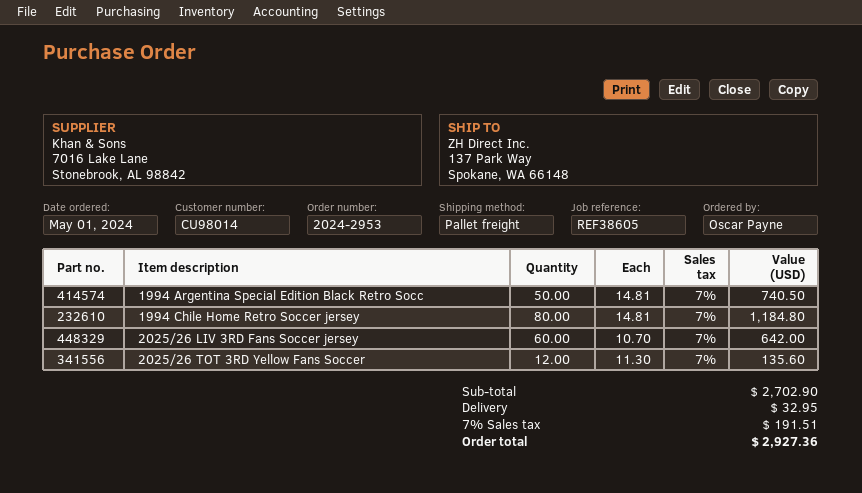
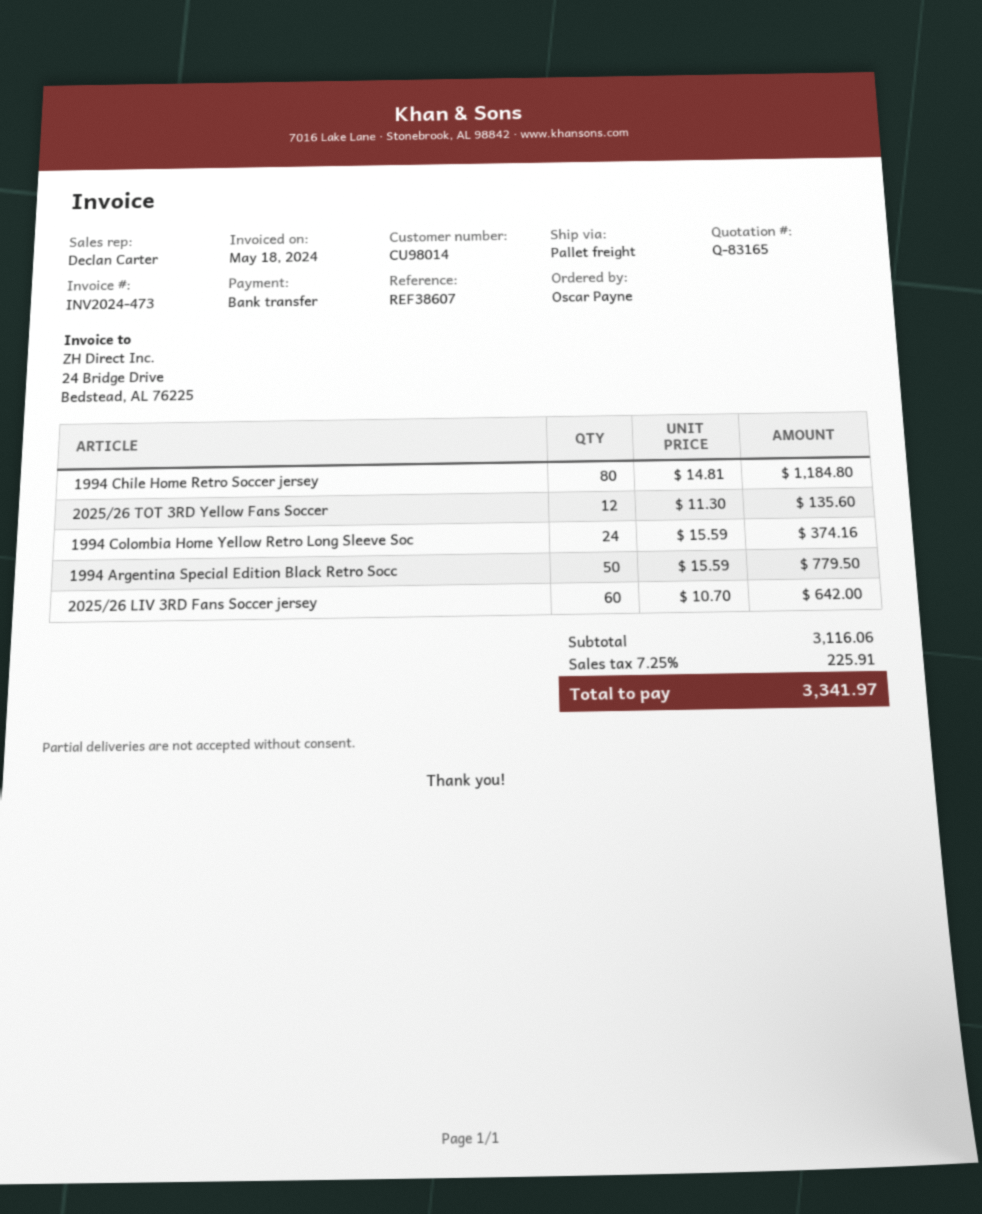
reference: REF38605 -> REF38607
1994 Argentina Special Edition Black Retro Socc: 50 x 14.81 = 740.50 -> 50 x 15.59 = 779.50
1994 Colombia Home Yellow Retro Long Sleeve Soc: none -> 24 x 15.59 = 374.16
subtotal: 2702.90 -> 3116.06
shipping: 32.95 -> none
tax: 7% = 191.51 -> 7.25% = 225.91
total: 2927.36 -> 3341.97

